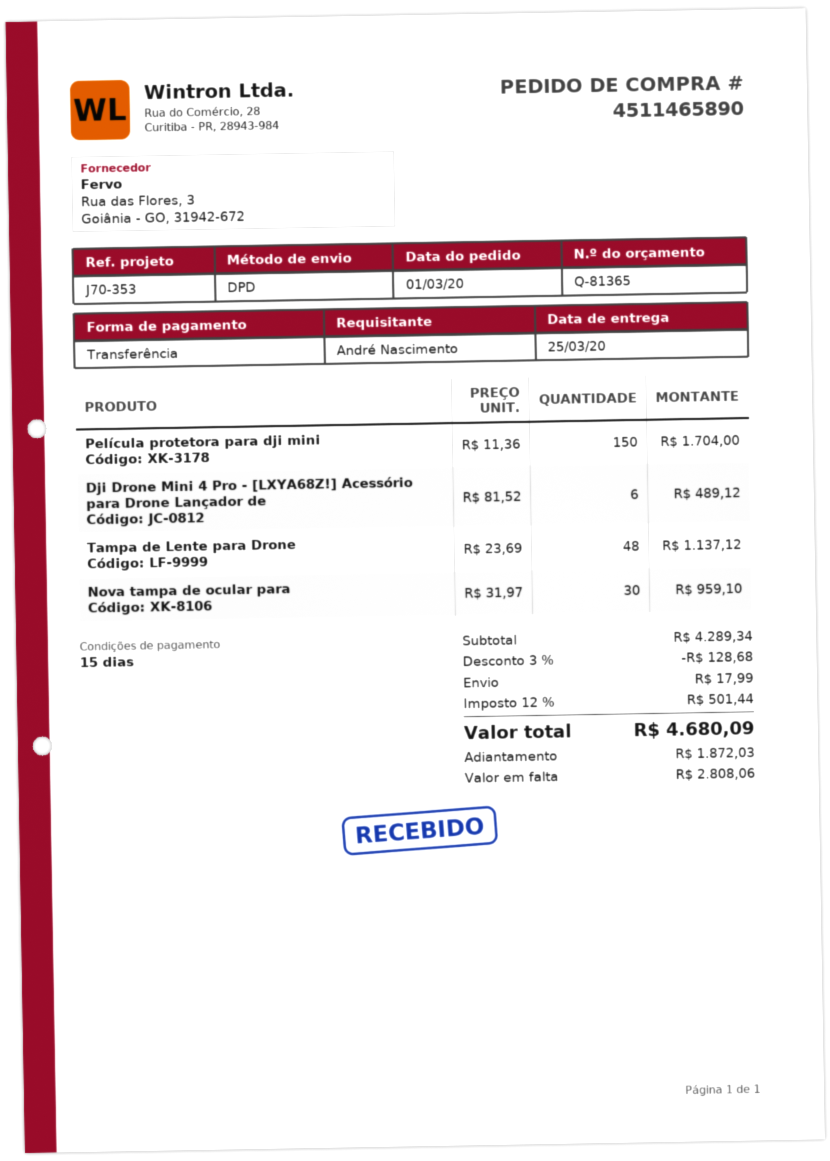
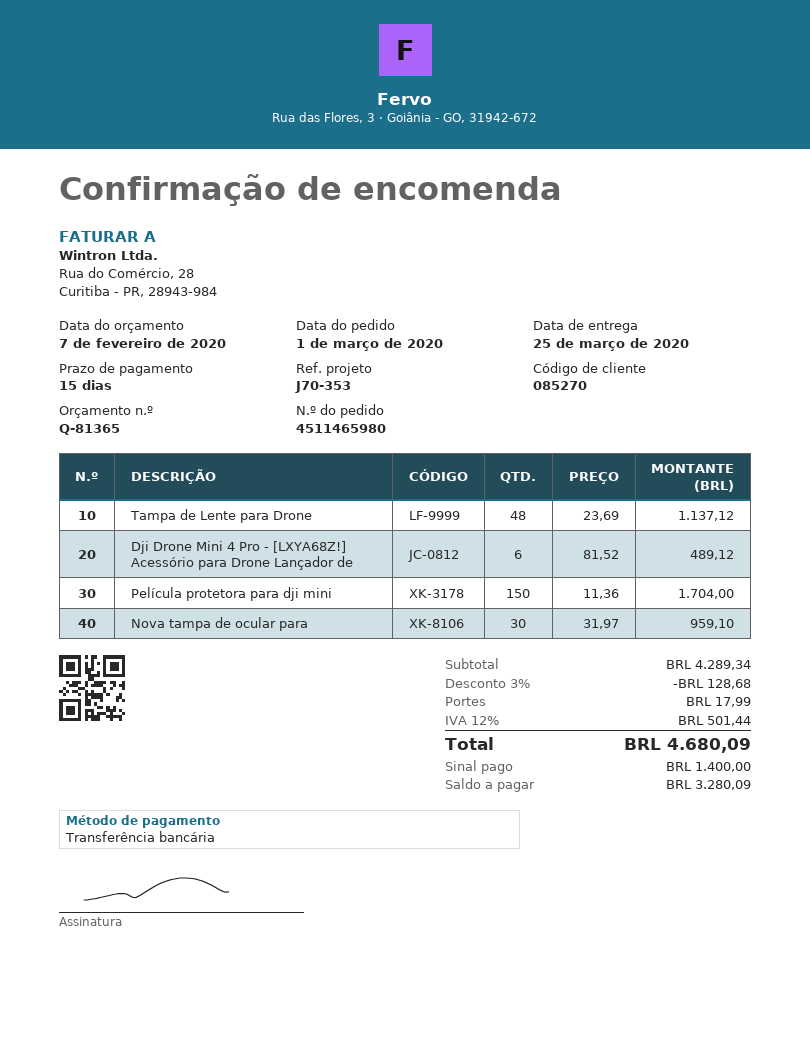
order number: 4511465890 -> 4511465980
deposit: 1872.03 -> 1400.00
balance: 2808.06 -> 3280.09

